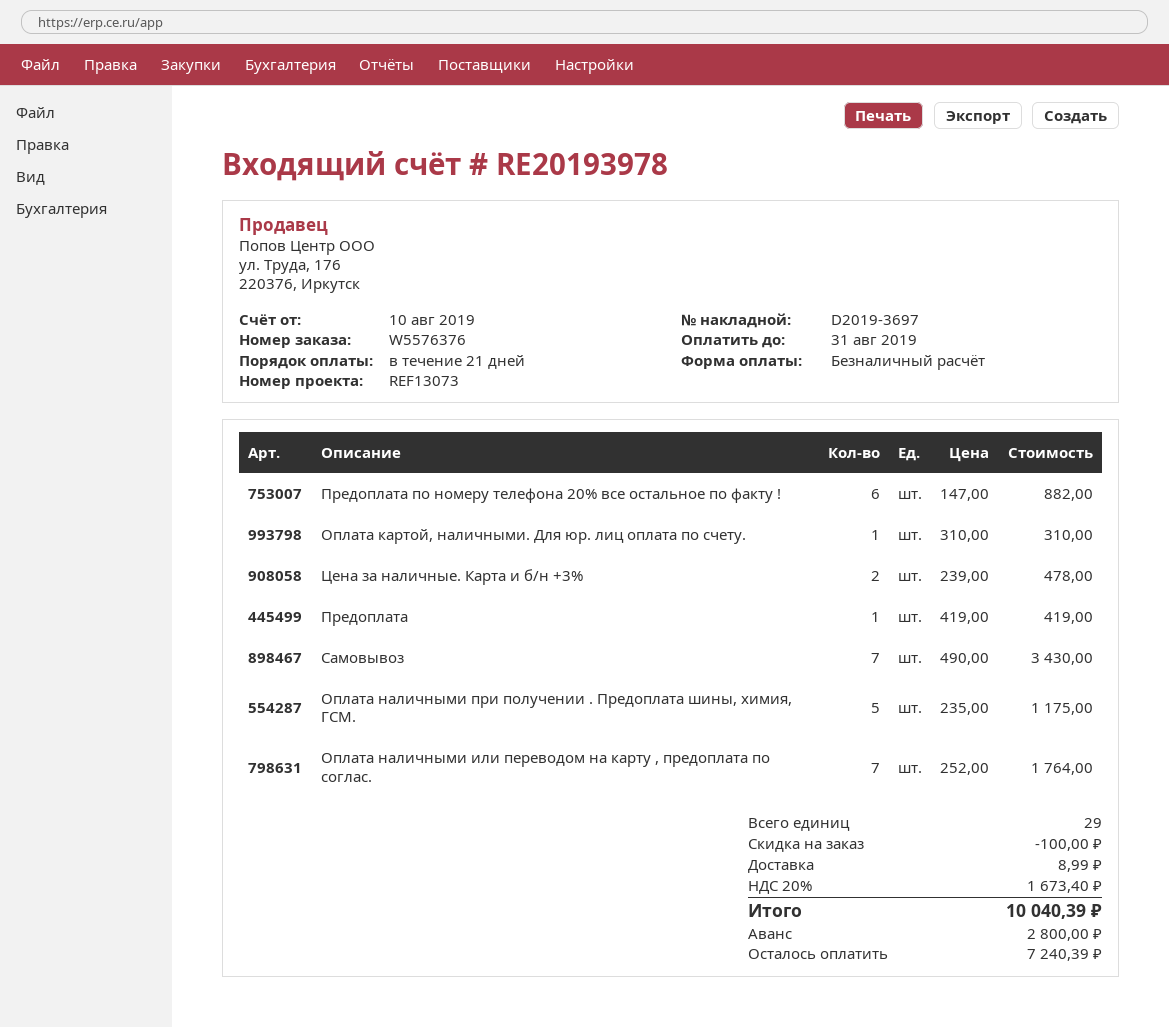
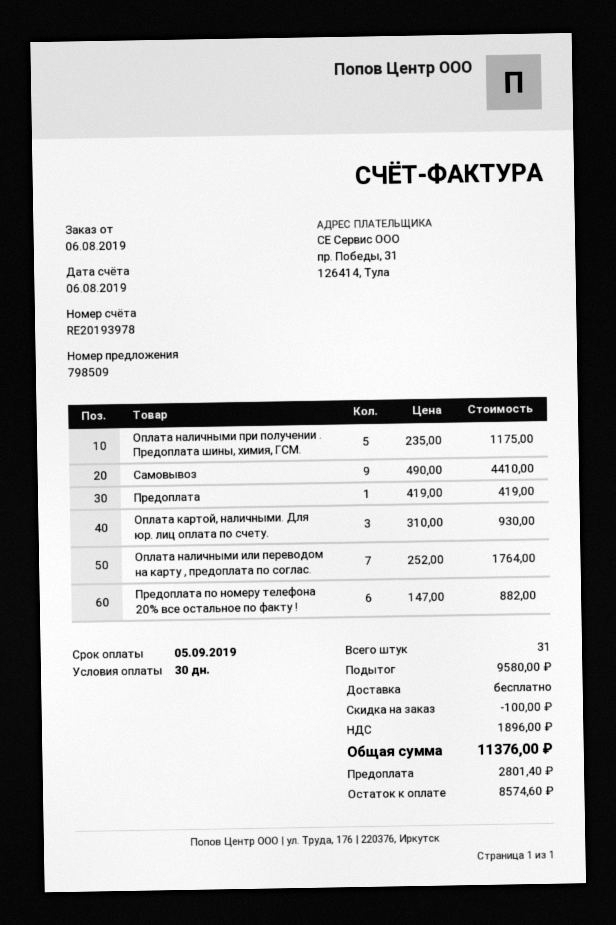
invoice date: 2019-08-10 -> 2019-08-06
payment terms: 21 days -> 30 days
due date: 2019-08-31 -> 2019-09-05
Оплата картой, наличными. Для юр. лиц оплата по счету.: 1 x 310.00 = 310.00 -> 3 x 310.00 = 930.00
Цена за наличные. Карта и б/н +3%: 2 x 239.00 = 478.00 -> none
Самовывоз: 7 x 490.00 = 3430.00 -> 9 x 490.00 = 4410.00
total quantity: 29 -> 31
shipping: 8.99 -> 0.00
tax: 1673.40 -> 1896.00
total: 10040.39 -> 11376.00
deposit: 2800.00 -> 2801.40
balance: 7240.39 -> 8574.60

